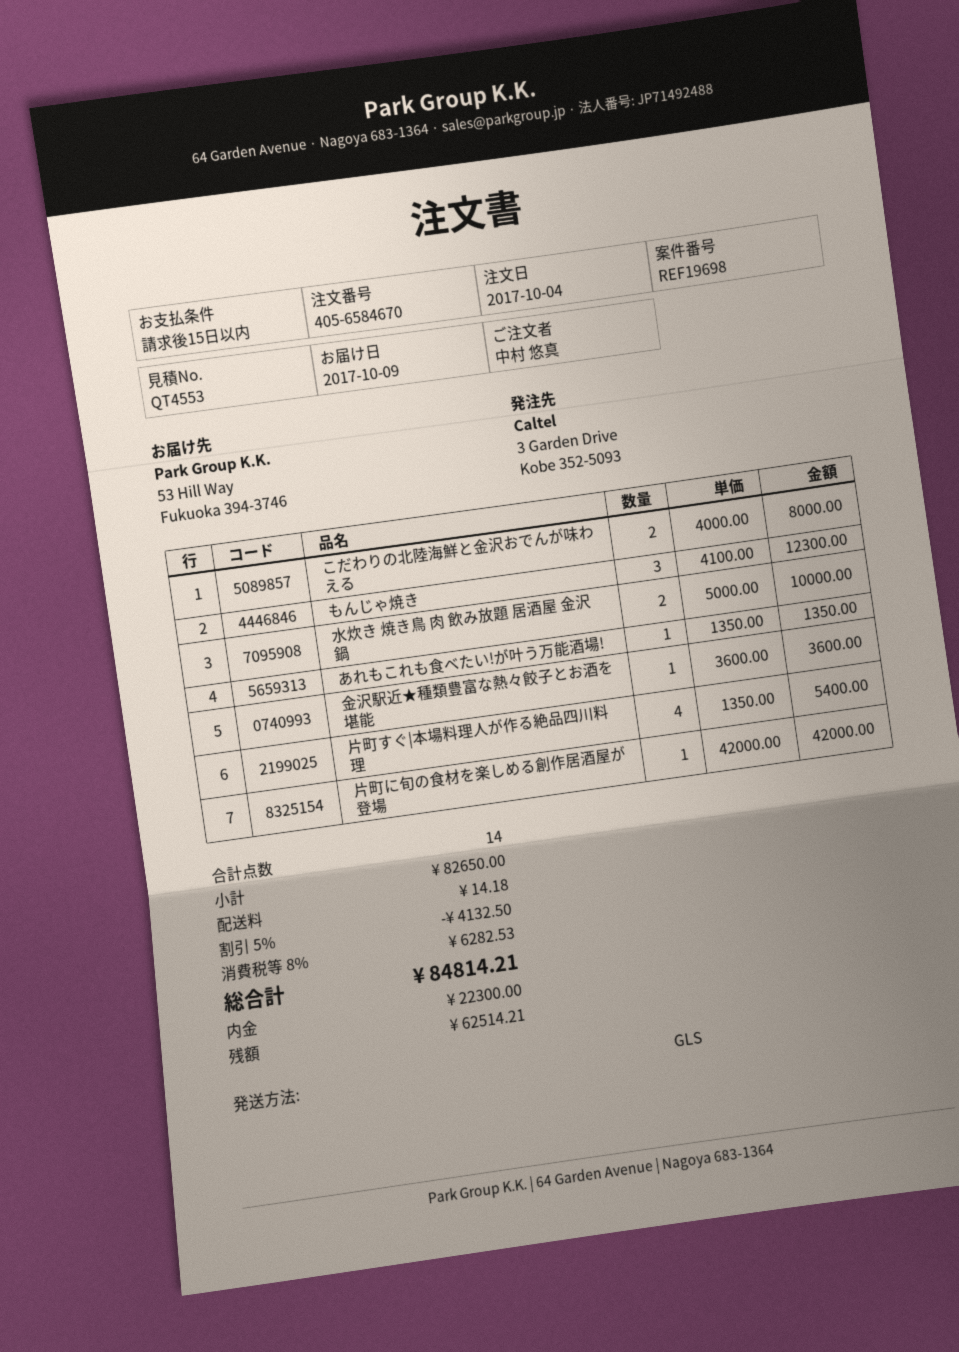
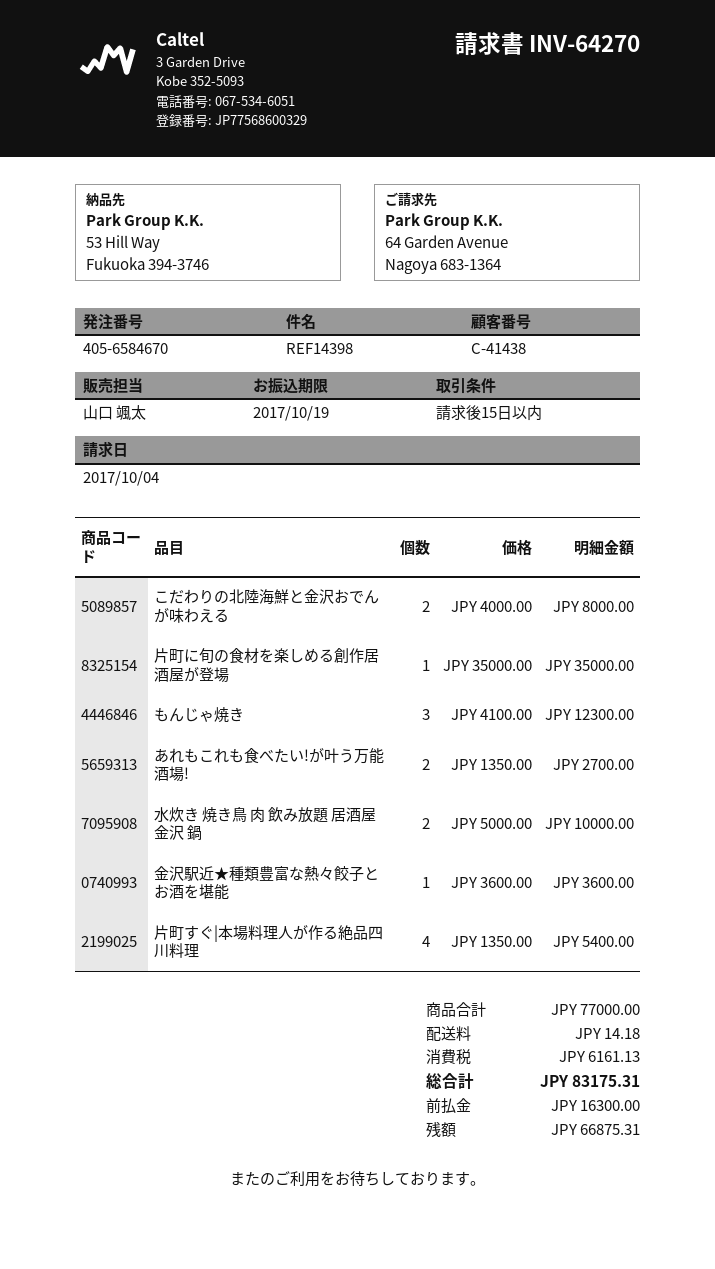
reference: REF19698 -> REF14398
あれもこれも食べたい!が叶う万能酒場!: 1 x 1350.00 = 1350.00 -> 2 x 1350.00 = 2700.00
片町に旬の食材を楽しめる創作居酒屋が登場: 1 x 42000.00 = 42000.00 -> 1 x 35000.00 = 35000.00
subtotal: 82650.00 -> 77000.00
discount: 5% = 4132.50 -> none
tax: 6282.53 -> 6161.13
total: 84814.21 -> 83175.31
deposit: 22300.00 -> 16300.00
balance: 62514.21 -> 66875.31

